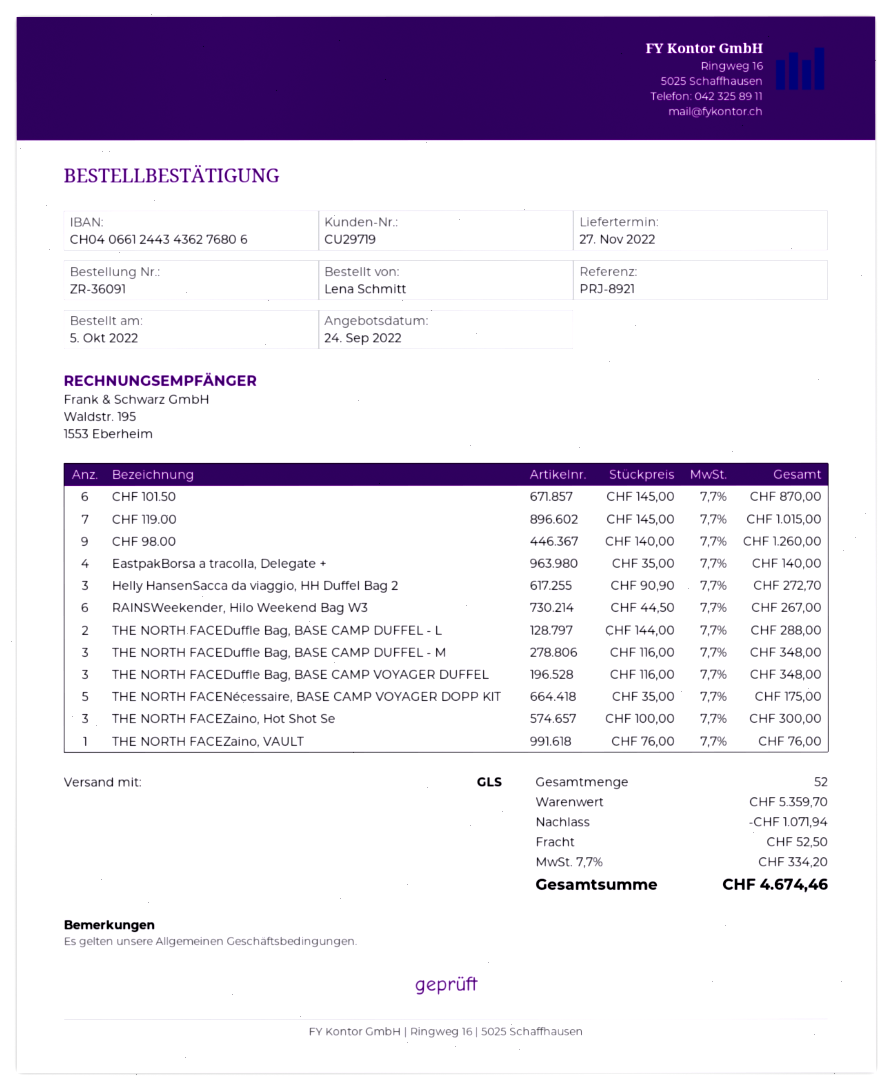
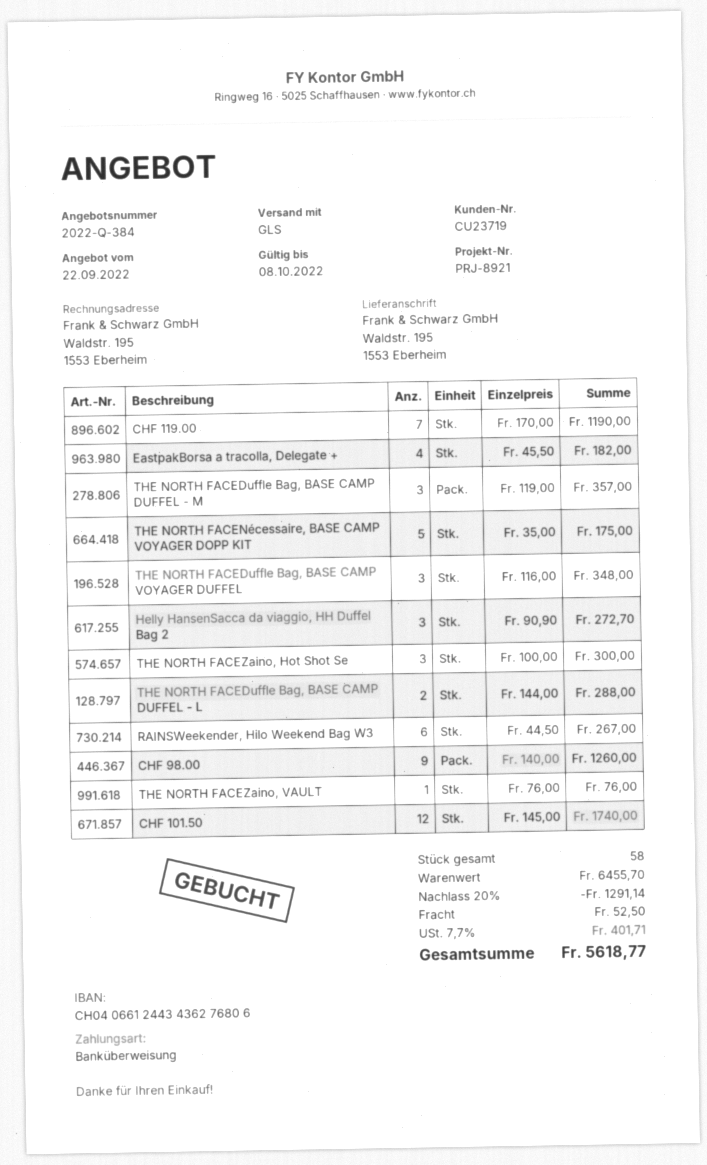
quote date: 2022-09-24 -> 2022-09-22
customer number: CU29719 -> CU23719
CHF 101.50: 6 x 145.00 = 870.00 -> 12 x 145.00 = 1740.00
CHF 119.00: 7 x 145.00 = 1015.00 -> 7 x 170.00 = 1190.00
EastpakBorsa a tracolla, Delegate +: 4 x 35.00 = 140.00 -> 4 x 45.50 = 182.00
THE NORTH FACEDuffle Bag, BASE CAMP DUFFEL - M: 3 x 116.00 = 348.00 -> 3 x 119.00 = 357.00
total quantity: 52 -> 58
subtotal: 5359.70 -> 6455.70
discount: 1071.94 -> 1291.14
tax: 7.7% = 334.20 -> 7.7% = 401.71
total: 4674.46 -> 5618.77

